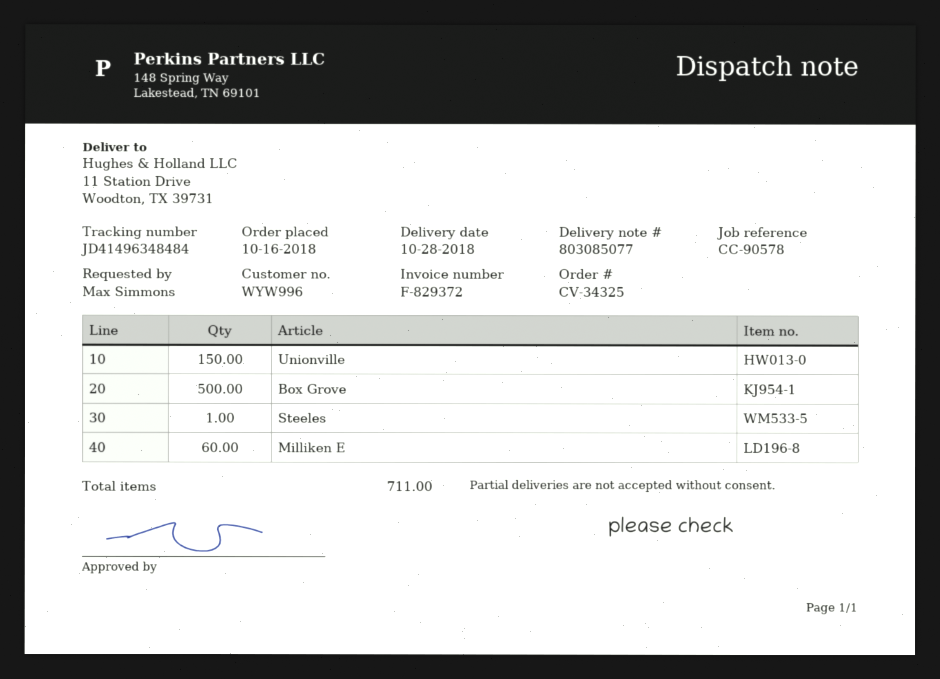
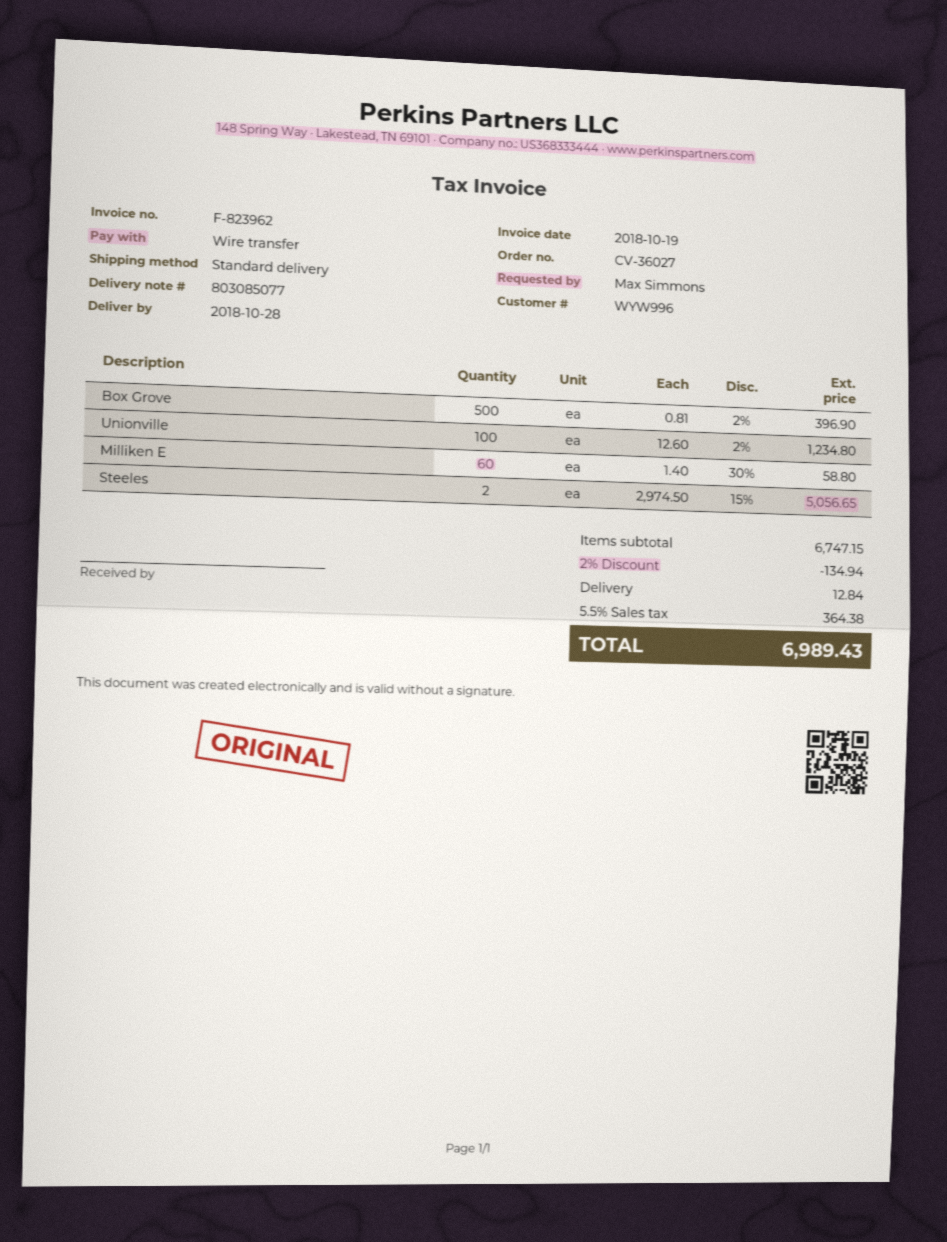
order number: CV-34325 -> CV-36027
invoice number: F-829372 -> F-823962
Unionville: 150 -> 100
Steeles: 1 -> 2

